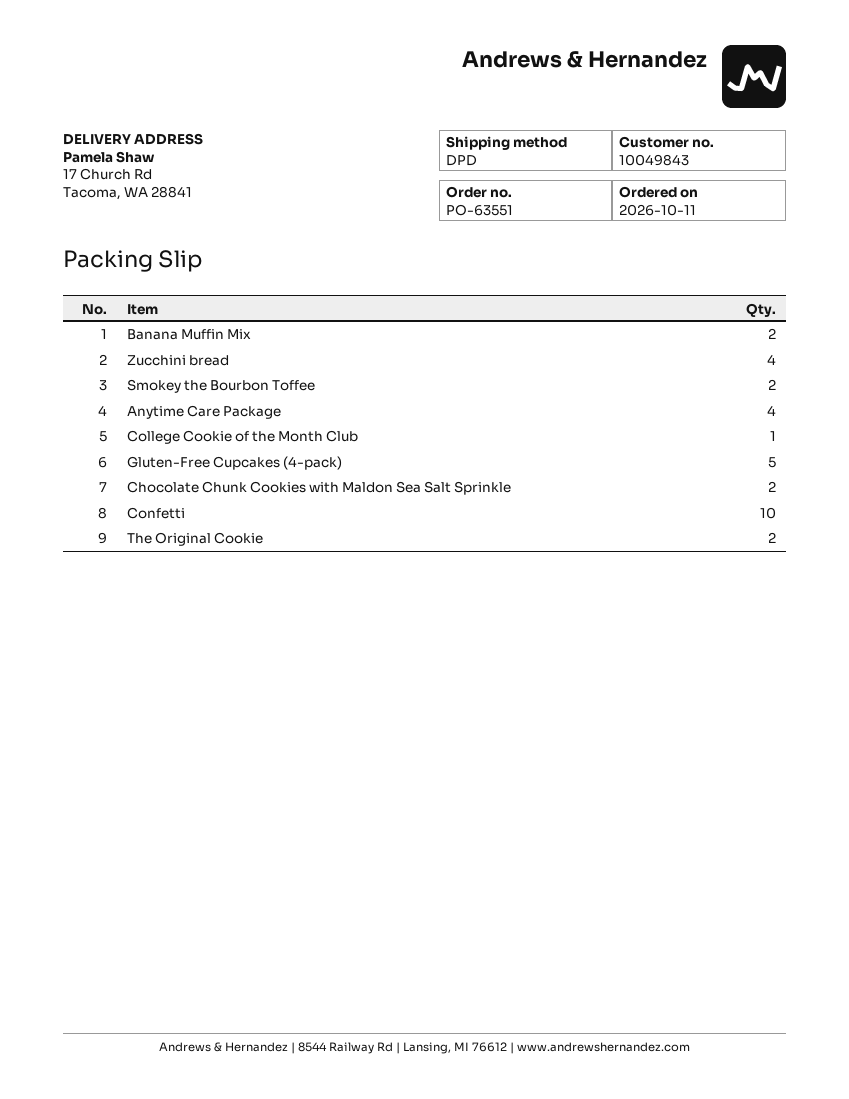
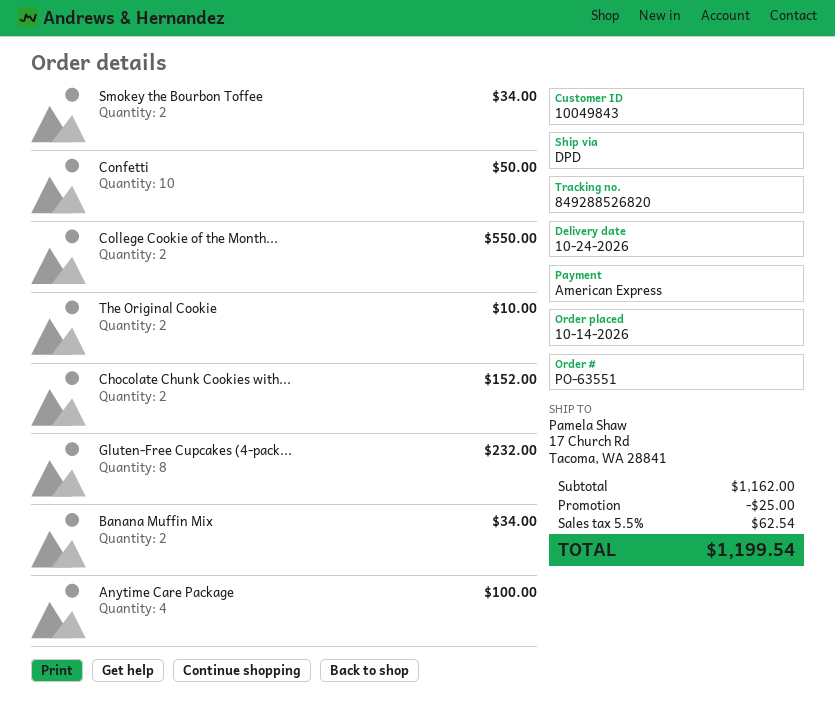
order date: 2026-10-11 -> 2026-10-14
Zucchini bread: 4 -> none
College Cookie of the Month Club: 1 -> 2
Gluten-Free Cupcakes (4-pack): 5 -> 8

